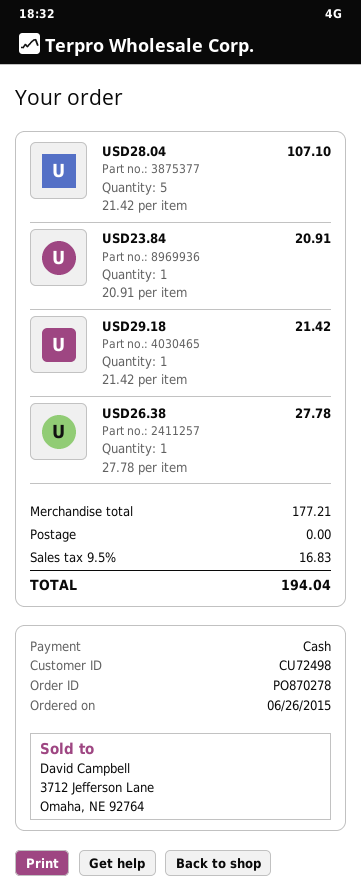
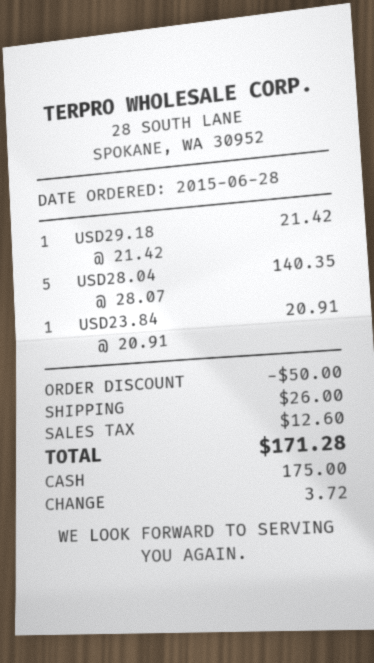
order date: 2015-06-26 -> 2015-06-28
USD28.04: 5 x 21.42 = 107.10 -> 5 x 28.07 = 140.35
USD26.38: 1 x 27.78 = 27.78 -> none
discount: none -> 50.00
shipping: 0.00 -> 26.00
tax: 16.83 -> 12.60
total: 194.04 -> 171.28

